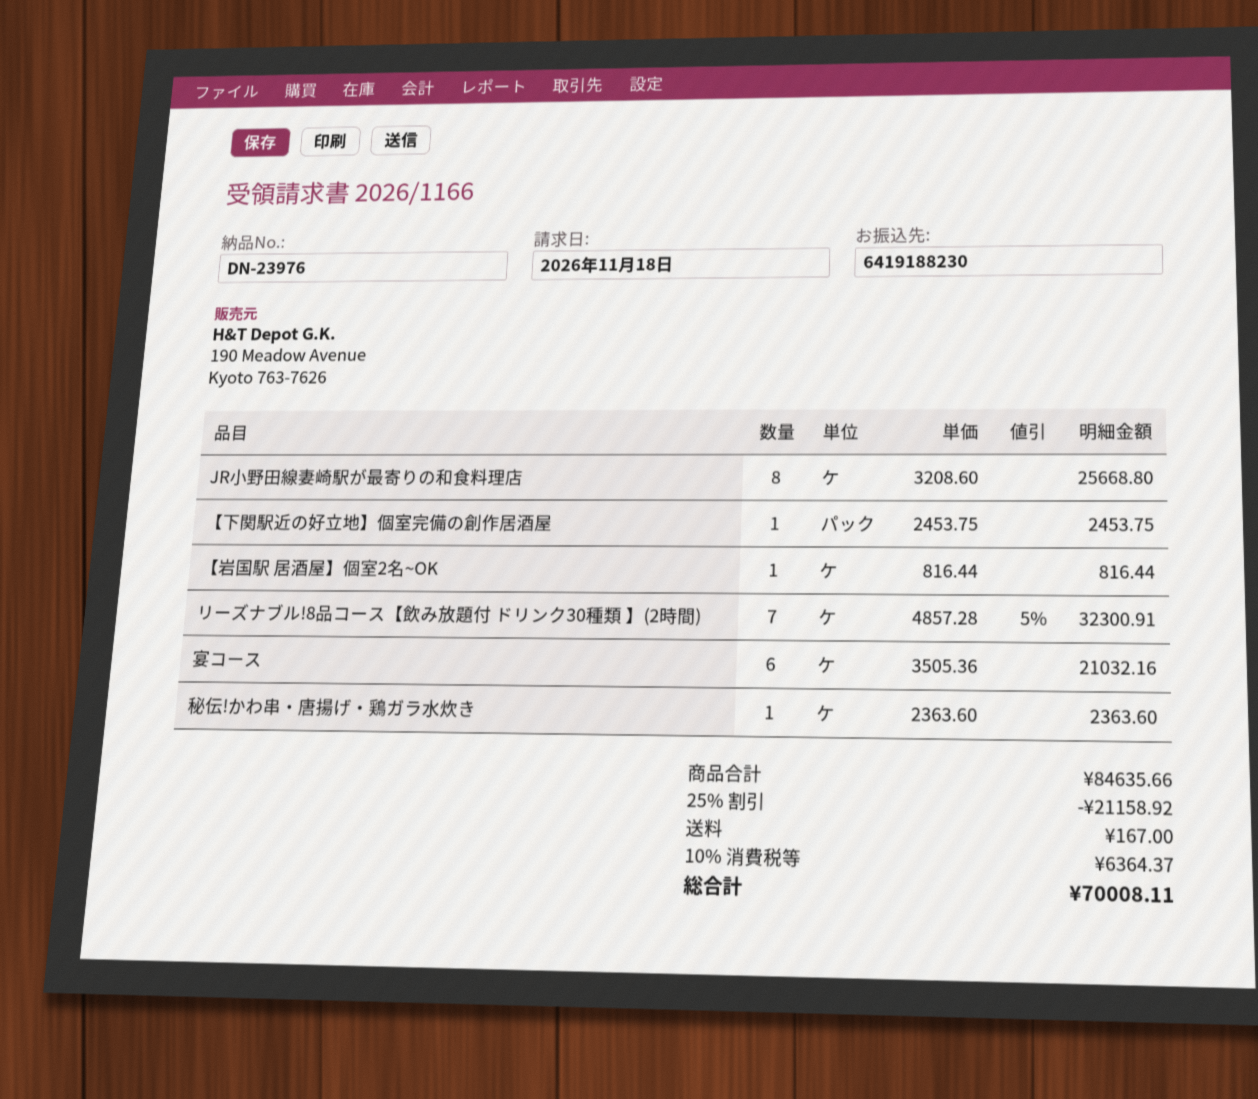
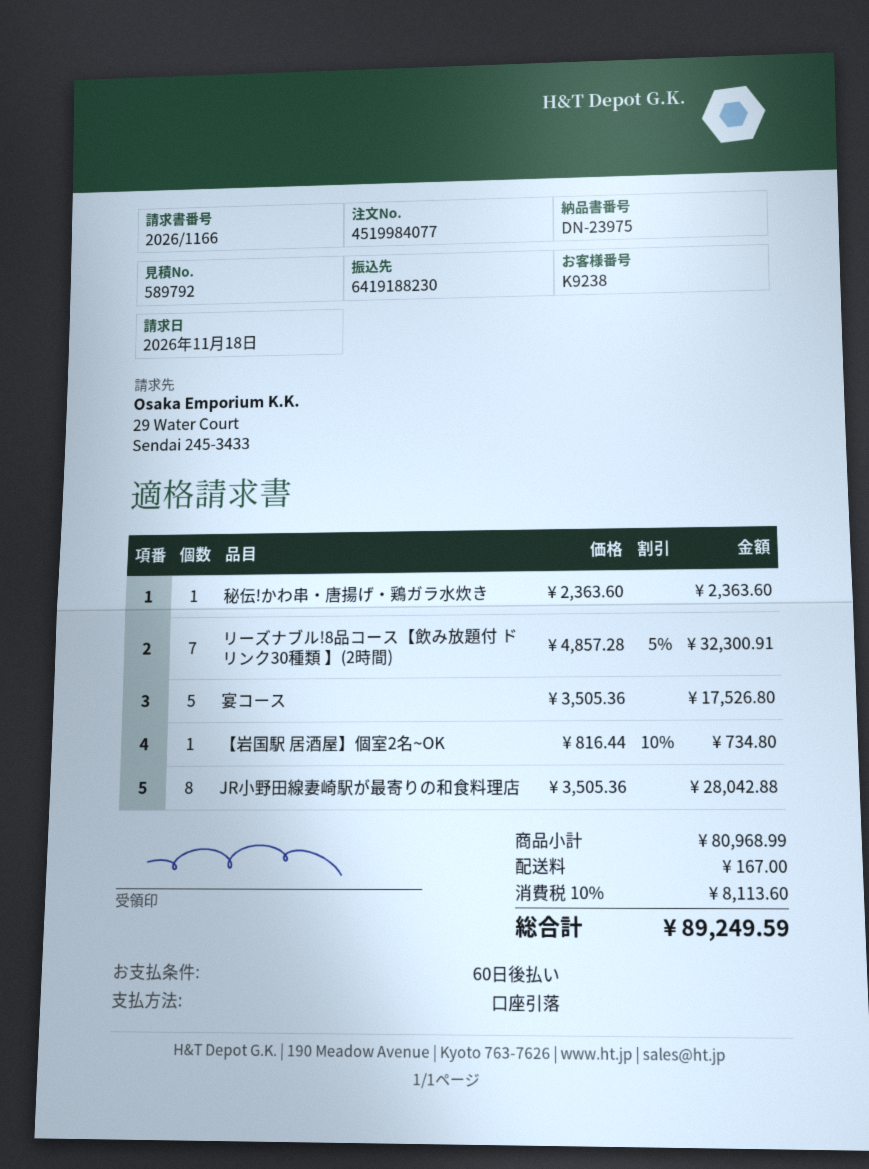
delivery note number: DN-23976 -> DN-23975
JR小野田線妻崎駅が最寄りの和食料理店: 8 x 3208.60 = 25668.80 -> 8 x 3505.36 = 28042.88
【下関駅近の好立地】個室完備の創作居酒屋: 1 x 2453.75 = 2453.75 -> none
【岩国駅 居酒屋】個室2名~OK: 1 x 816.44 = 816.44 -> 1 x 816.44 - 10% = 734.80
宴コース: 6 x 3505.36 = 21032.16 -> 5 x 3505.36 = 17526.80
subtotal: 84635.66 -> 80968.99
discount: 25% = 21158.92 -> none
tax: 10% = 6364.37 -> 10% = 8113.60
total: 70008.11 -> 89249.59

